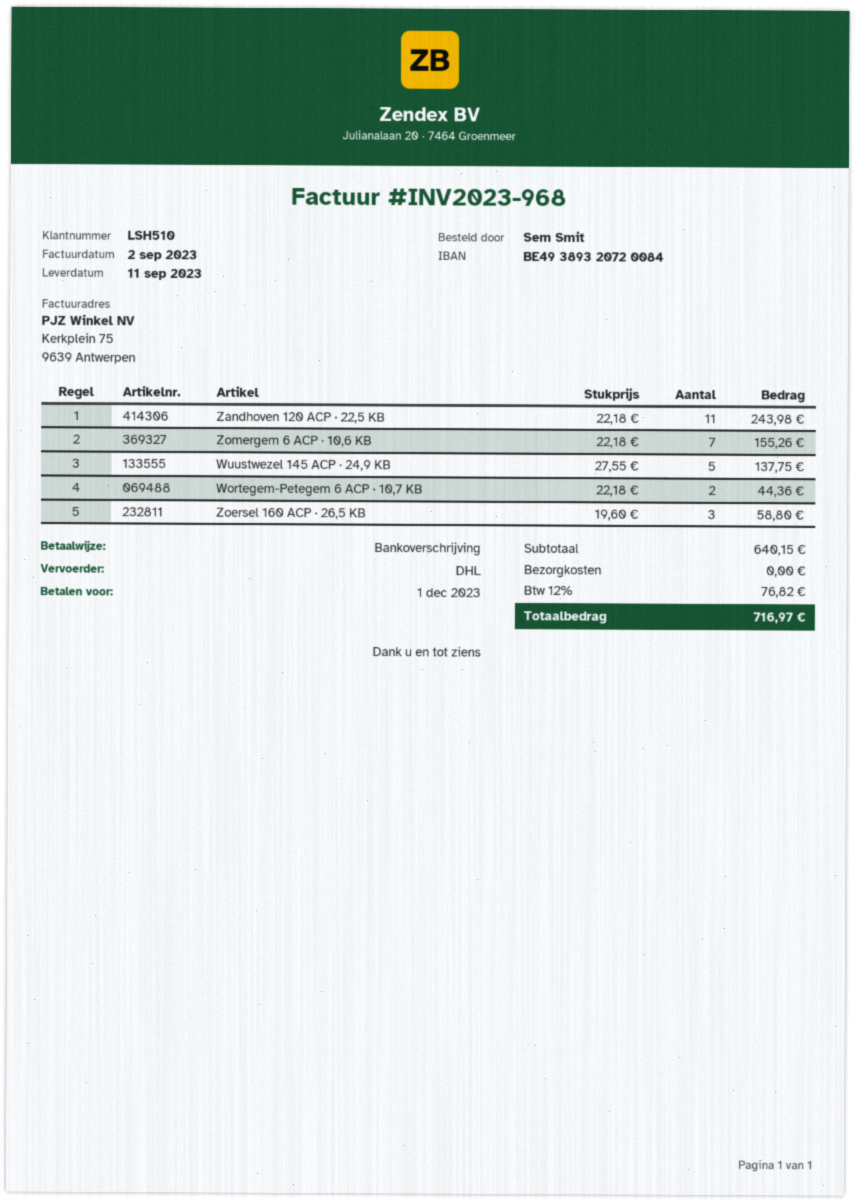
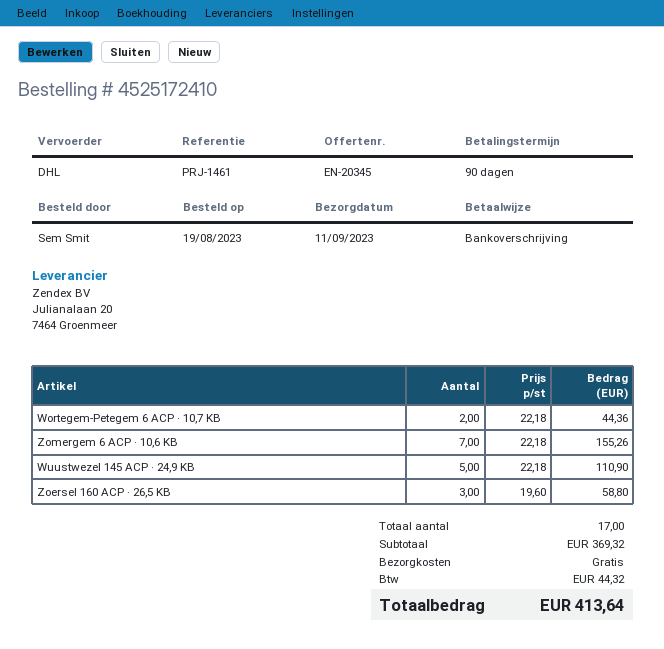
Zandhoven 120 ACP · 22,5 KB: 11 x 22.18 = 243.98 -> none
Wuustwezel 145 ACP · 24,9 KB: 5 x 27.55 = 137.75 -> 5 x 22.18 = 110.90
subtotal: 640.15 -> 369.32
tax: 76.82 -> 44.32
total: 716.97 -> 413.64

